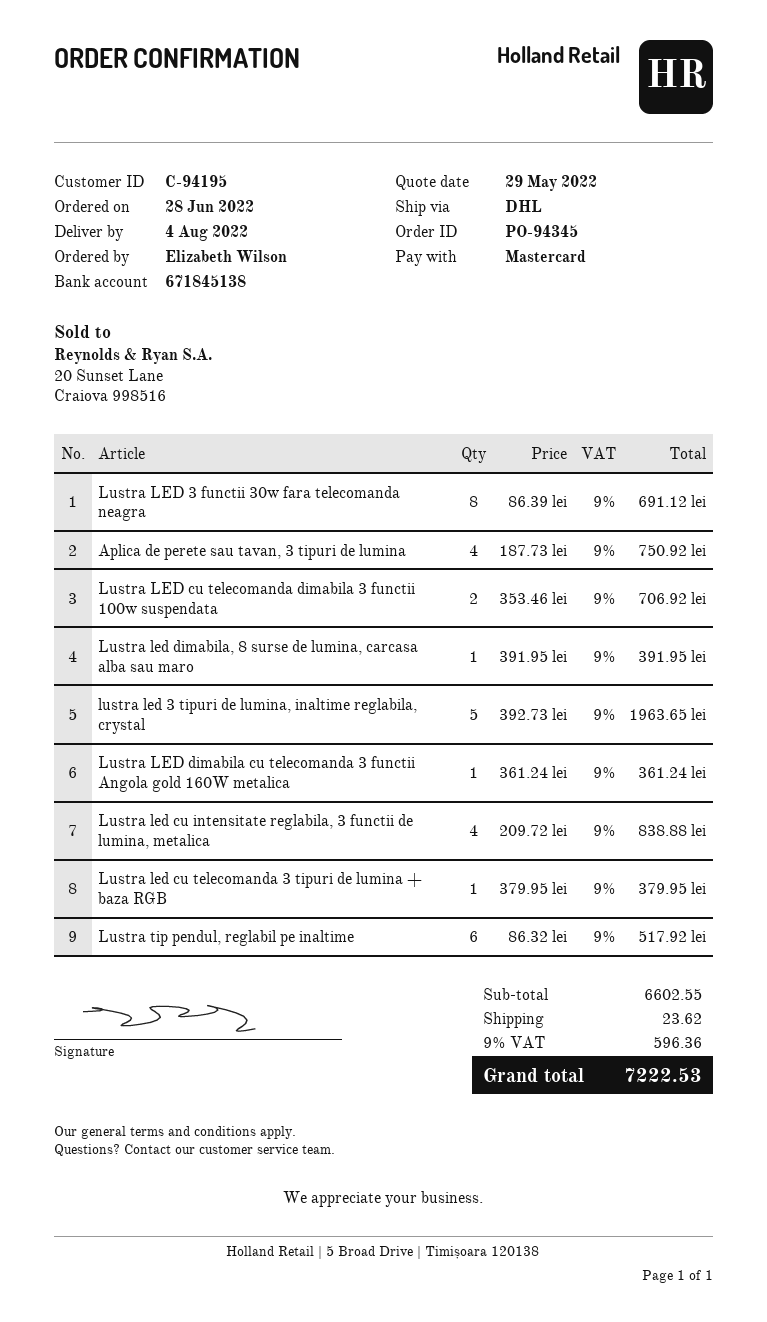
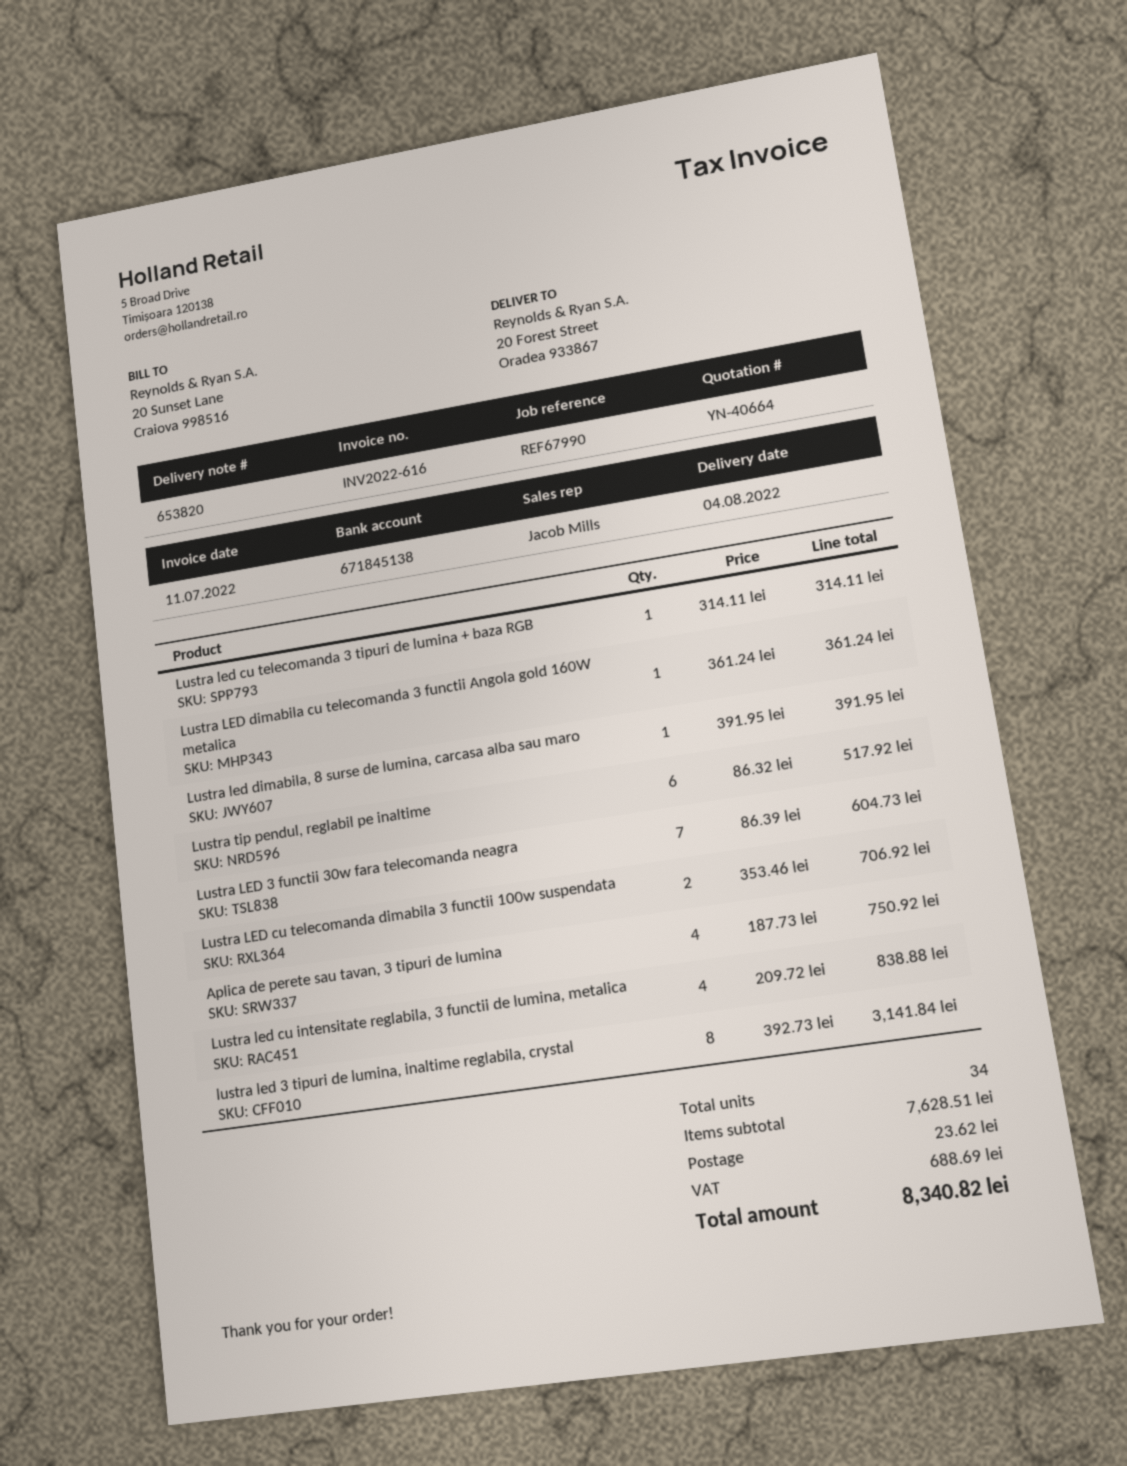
Lustra LED 3 functii 30w fara telecomanda neagra: 8 x 86.39 = 691.12 -> 7 x 86.39 = 604.73
lustra led 3 tipuri de lumina, inaltime reglabila, crystal: 5 x 392.73 = 1963.65 -> 8 x 392.73 = 3141.84
Lustra led cu telecomanda 3 tipuri de lumina + baza RGB: 1 x 379.95 = 379.95 -> 1 x 314.11 = 314.11
subtotal: 6602.55 -> 7628.51
tax: 596.36 -> 688.69
total: 7222.53 -> 8340.82

